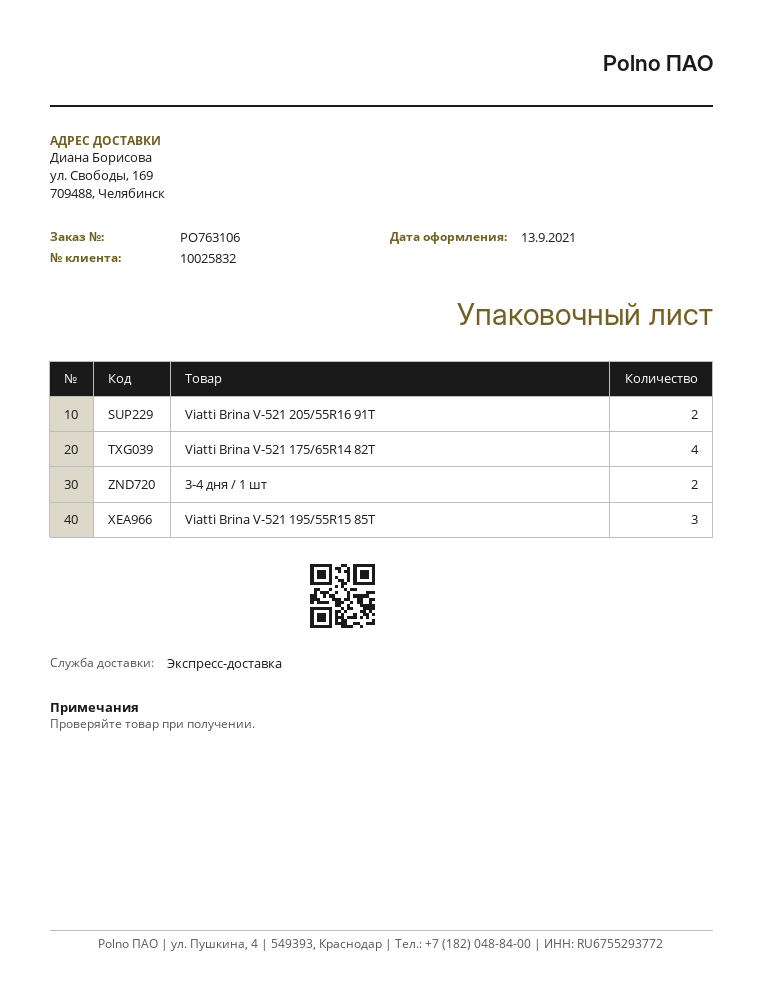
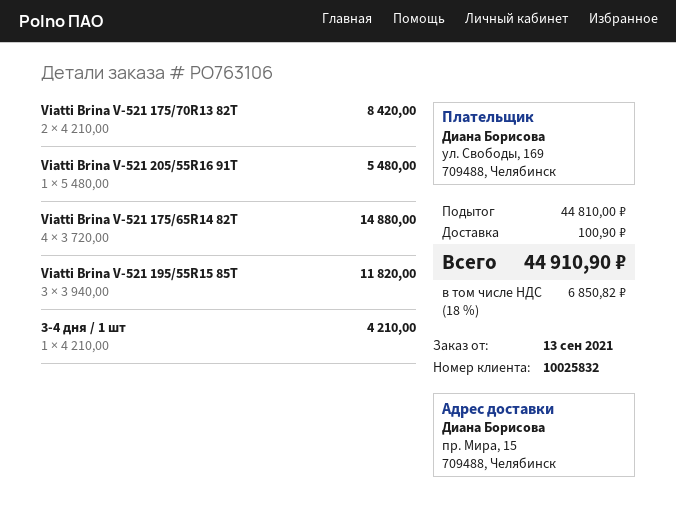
ship to: ул. Свободы, 169, 709488, Челябинск -> пр. Мира, 15, 709488, Челябинск
Viatti Brina V-521 205/55R16 91T: 2 -> 1
3-4 дня / 1 шт: 2 -> 1
Viatti Brina V-521 175/70R13 82T: none -> 2

